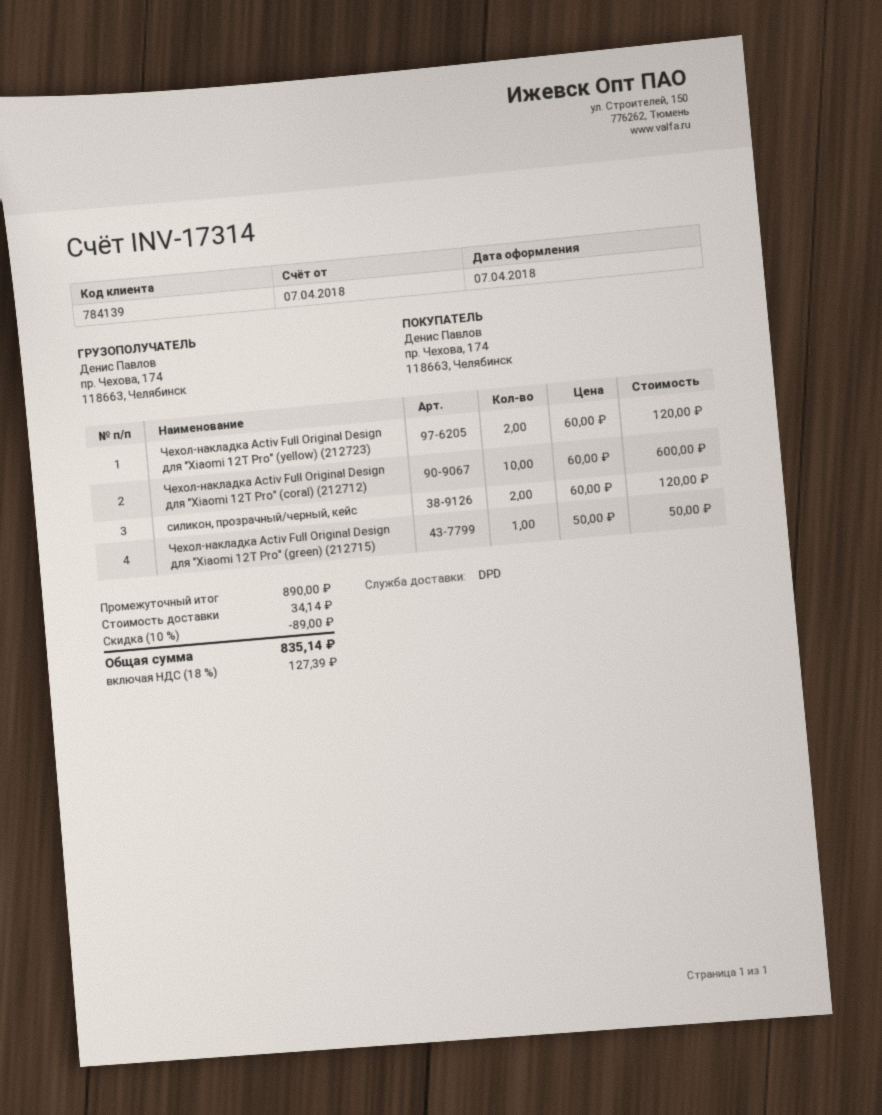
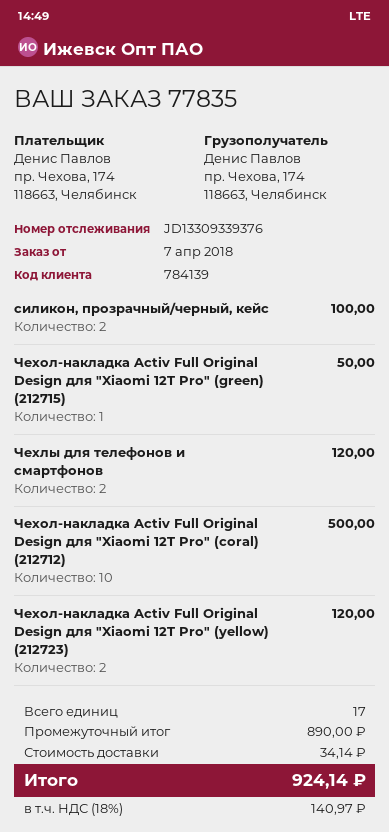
Чехол-накладка Activ Full Original Design для "Xiaomi 12T Pro" (coral) (212712): 10 for 600.00 -> 10 for 500.00
силикон, прозрачный/черный, кейс: 2 for 120.00 -> 2 for 100.00
Чехлы для телефонов и смартфонов: none -> 2 for 120.00
discount: 10% = 89.00 -> none
tax: 18% = 127.39 -> 18% = 140.97
total: 835.14 -> 924.14

